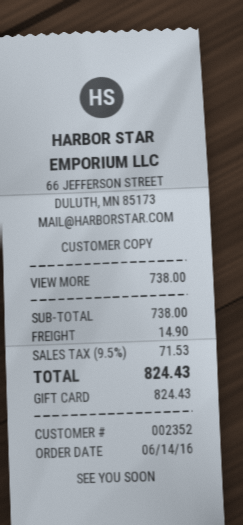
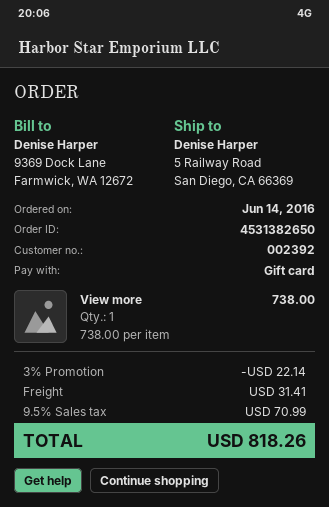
customer number: 002352 -> 002392
discount: none -> 3% = 22.14
shipping: 14.90 -> 31.41
tax: 9.5% = 71.53 -> 9.5% = 70.99
total: 824.43 -> 818.26

